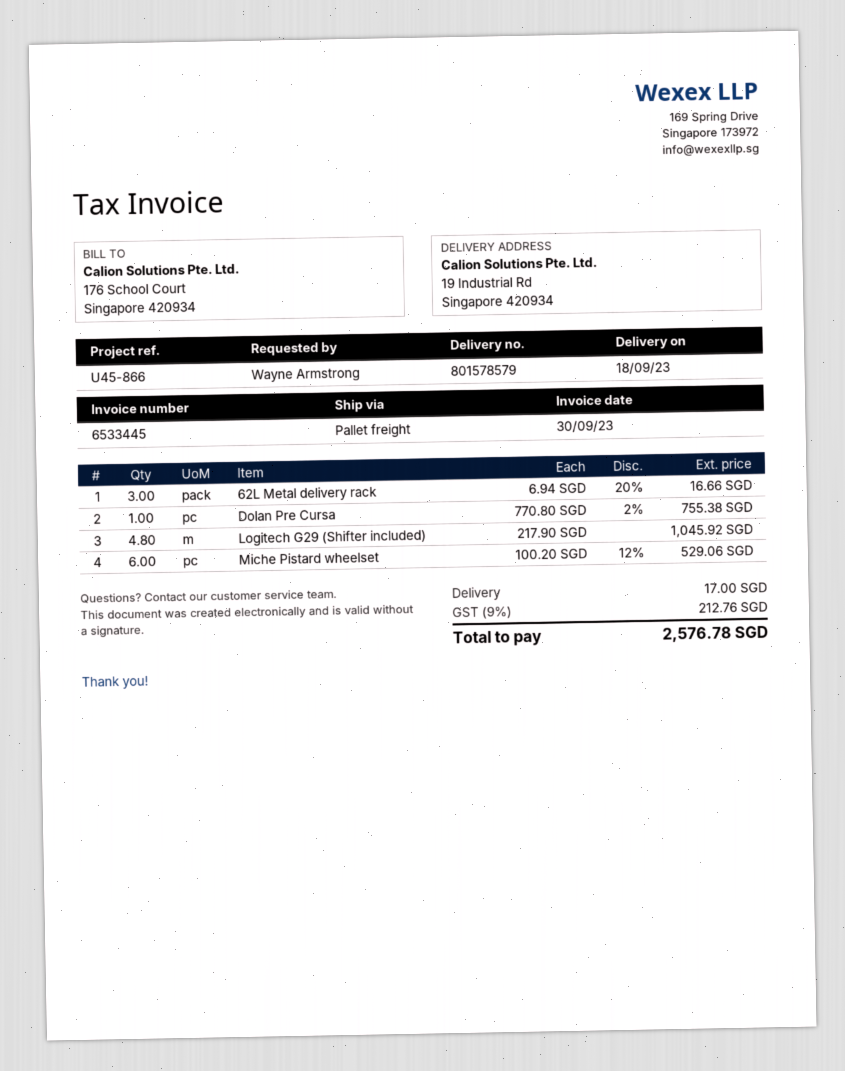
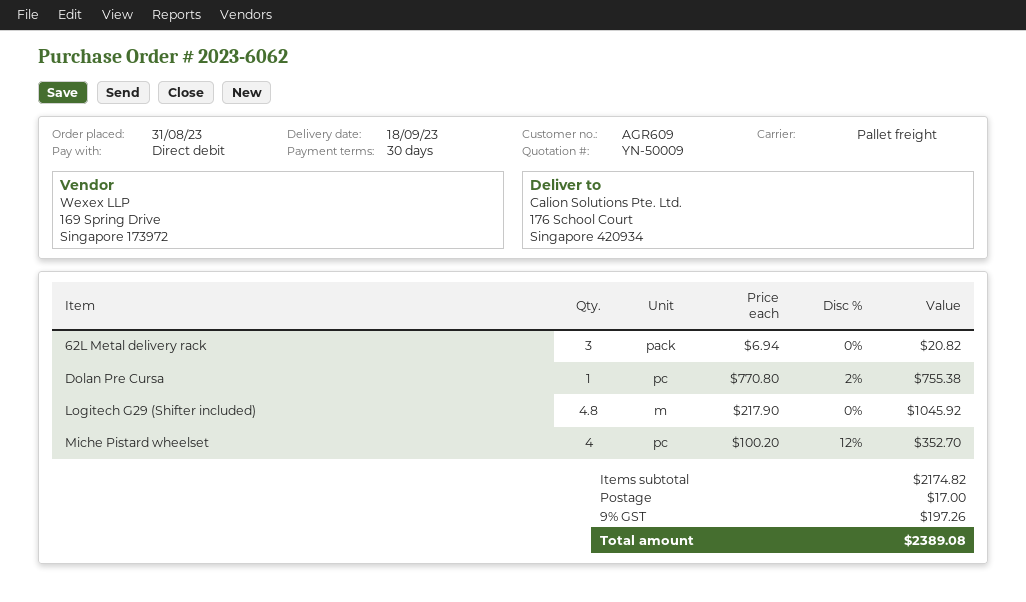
ship to: 19 Industrial Rd, Singapore 420934 -> 176 School Court, Singapore 420934
62L Metal delivery rack: 3 x 6.94 - 20% = 16.66 -> 3 x 6.94 = 20.82
Miche Pistard wheelset: 6 x 100.20 - 12% = 529.06 -> 4 x 100.20 - 12% = 352.70
tax: 9% = 212.76 -> 9% = 197.26
total: 2576.78 -> 2389.08

